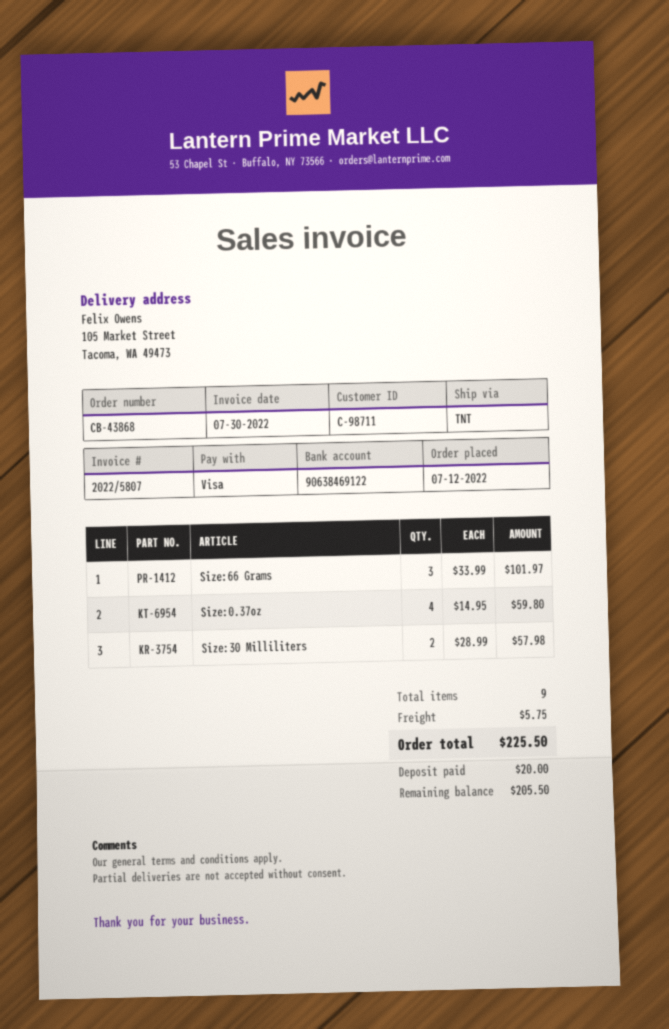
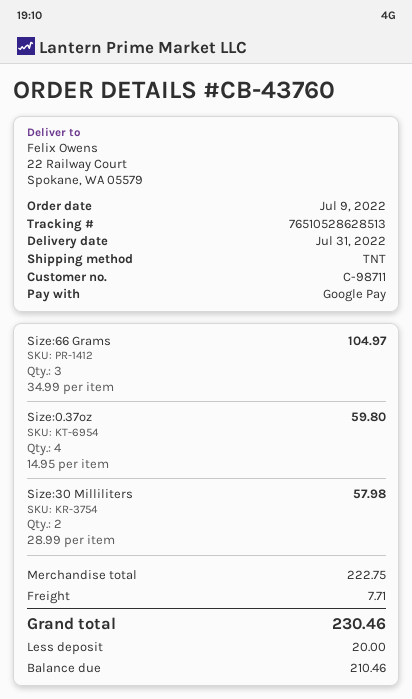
order number: CB-43868 -> CB-43760
order date: 2022-07-12 -> 2022-07-09
payment method: Visa -> Google Pay
ship to: 105 Market Street, Tacoma, WA 49473 -> 22 Railway Court, Spokane, WA 05579
Size:66 Grams: 3 x 33.99 = 101.97 -> 3 x 34.99 = 104.97
shipping: 5.75 -> 7.71
total: 225.50 -> 230.46
balance: 205.50 -> 210.46

